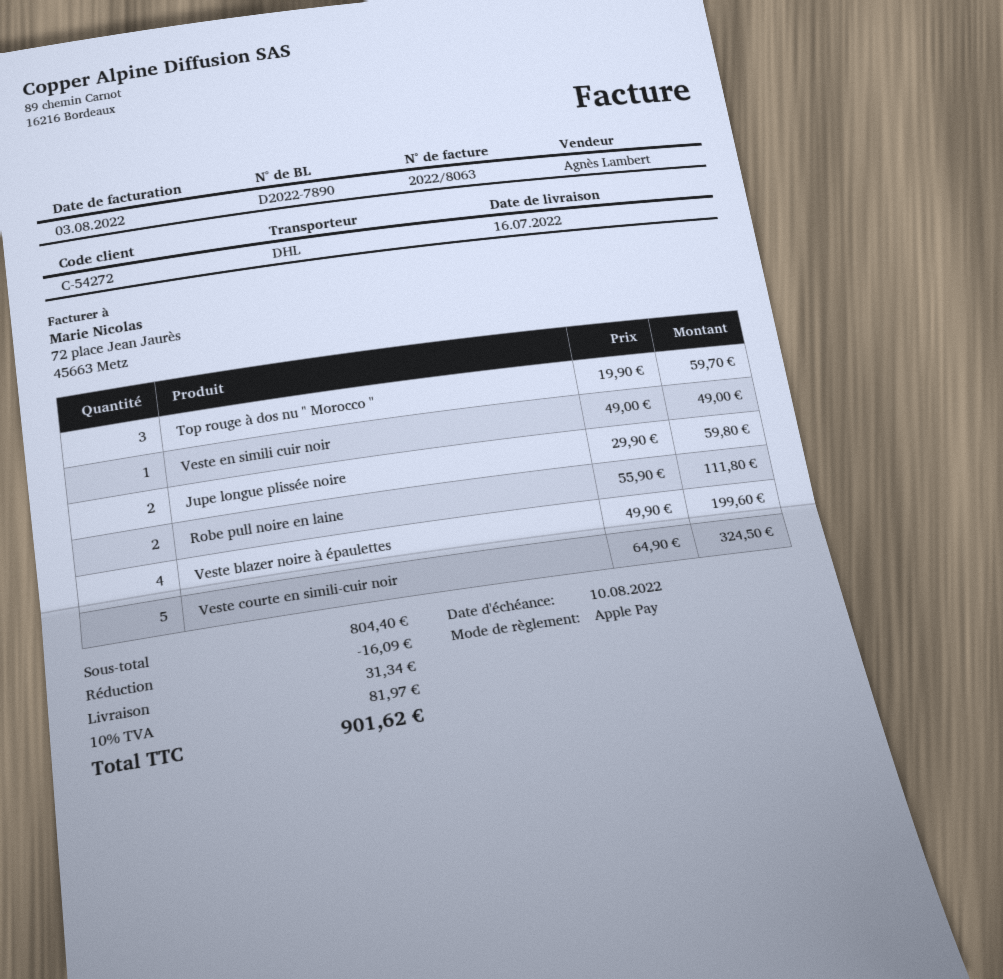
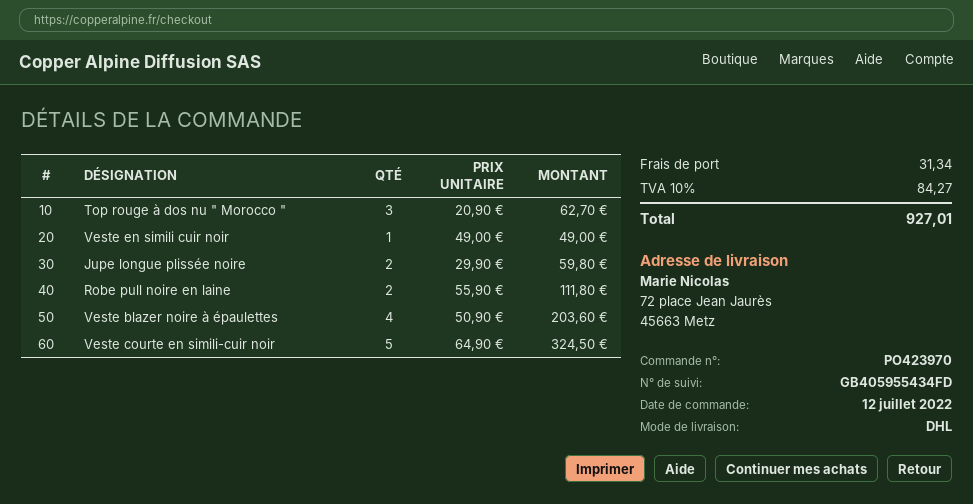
Top rouge à dos nu " Morocco ": 3 x 19.90 = 59.70 -> 3 x 20.90 = 62.70
Veste blazer noire à épaulettes: 4 x 49.90 = 199.60 -> 4 x 50.90 = 203.60
discount: 16.09 -> none
tax: 10% = 81.97 -> 10% = 84.27
total: 901.62 -> 927.01

